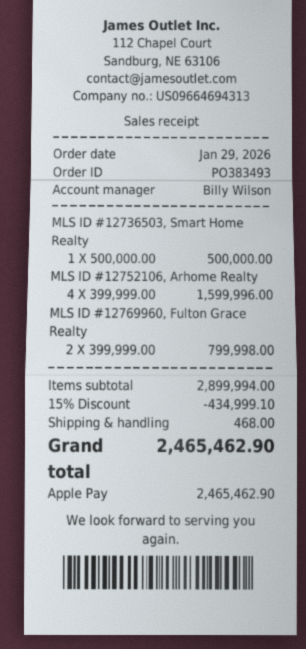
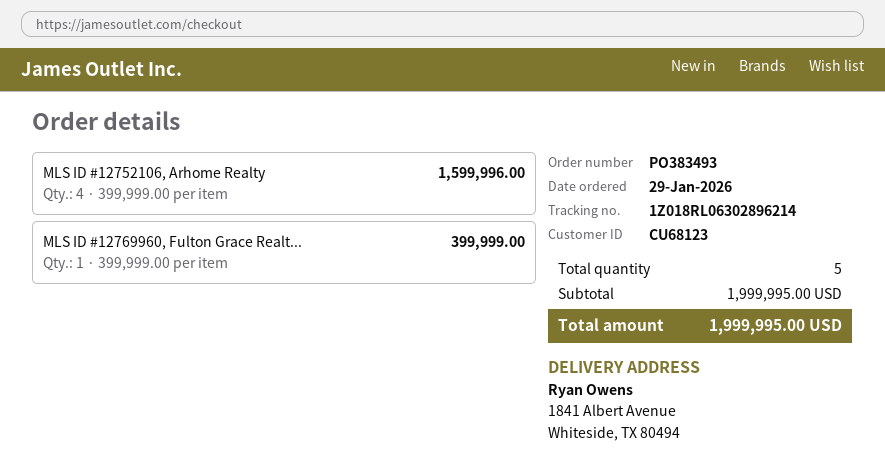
MLS ID #12736503, Smart Home Realty: 1 x 500000.00 = 500000.00 -> none
MLS ID #12769960, Fulton Grace Realty: 2 x 399999.00 = 799998.00 -> 1 x 399999.00 = 399999.00
subtotal: 2899994.00 -> 1999995.00
discount: 15% = 434999.10 -> none
shipping: 468.00 -> none
total: 2465462.90 -> 1999995.00

